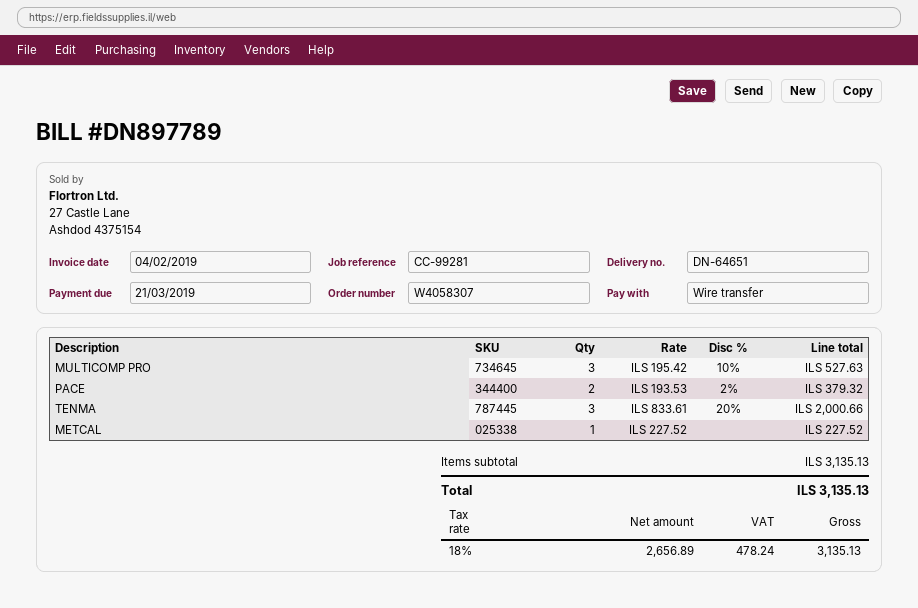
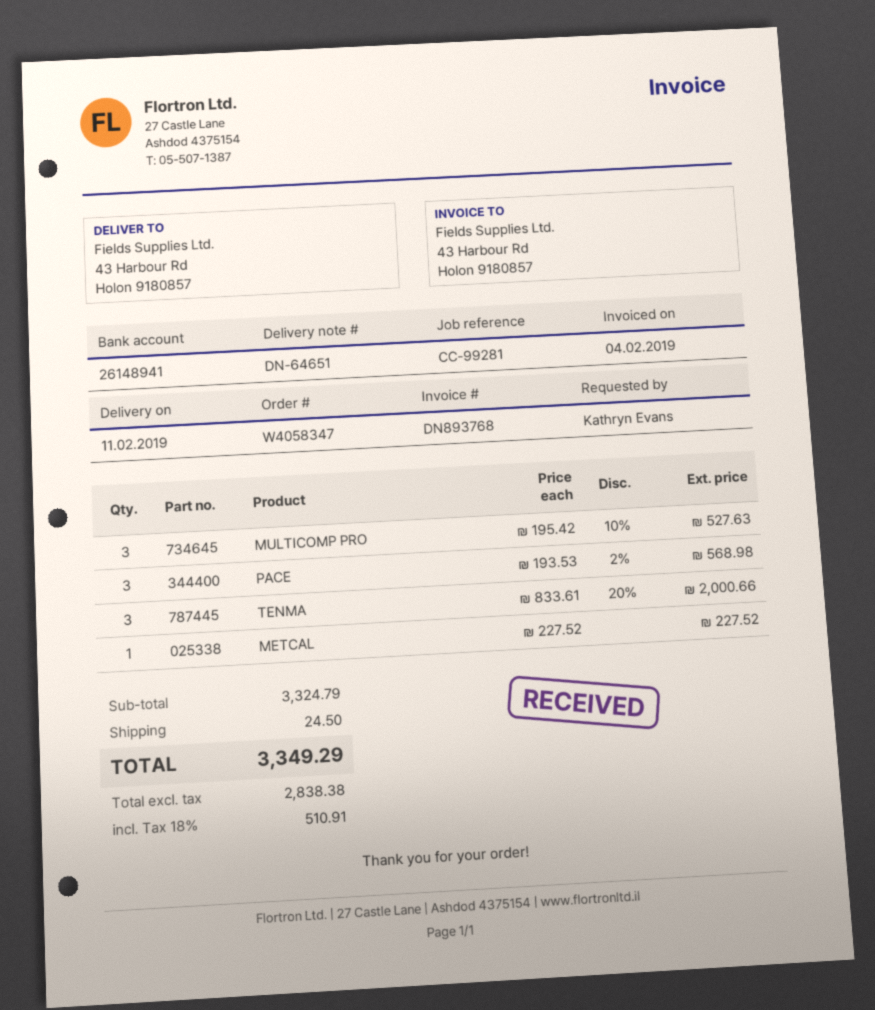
order number: W4058307 -> W4058347
invoice number: DN897789 -> DN893768
PACE: 2 x 193.53 - 2% = 379.32 -> 3 x 193.53 - 2% = 568.98
subtotal: 3135.13 -> 3324.79
shipping: none -> 24.50
net: 2656.89 -> 2838.38
tax: 18% = 478.24 -> 18% = 510.91
total: 3135.13 -> 3349.29

